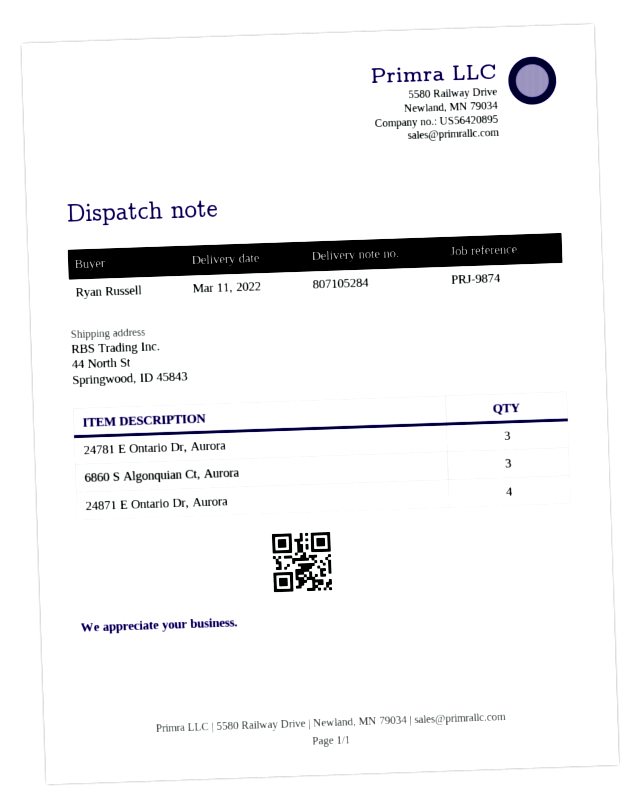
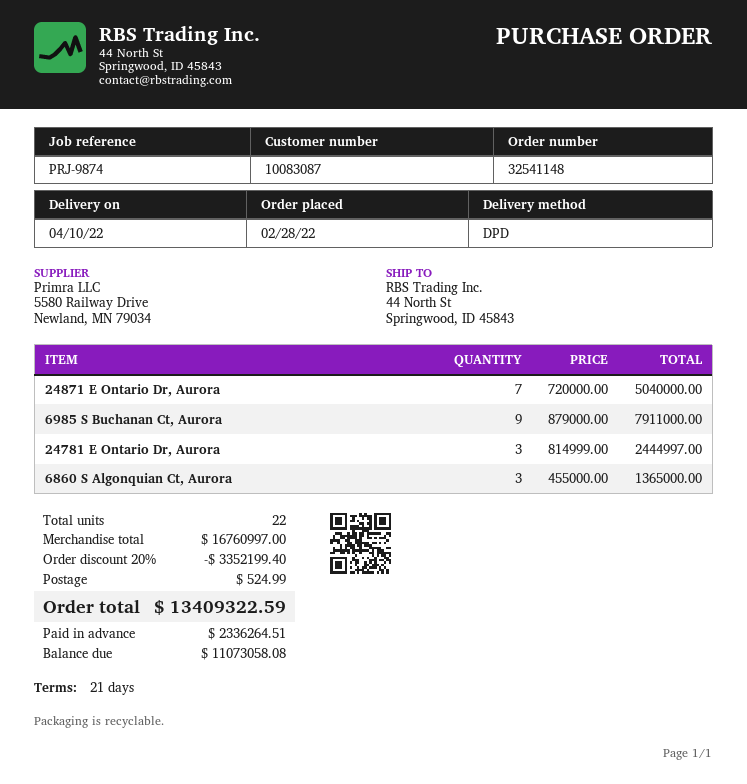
delivery date: 2022-03-11 -> 2022-04-10
24871 E Ontario Dr, Aurora: 4 -> 7
6985 S Buchanan Ct, Aurora: none -> 9

